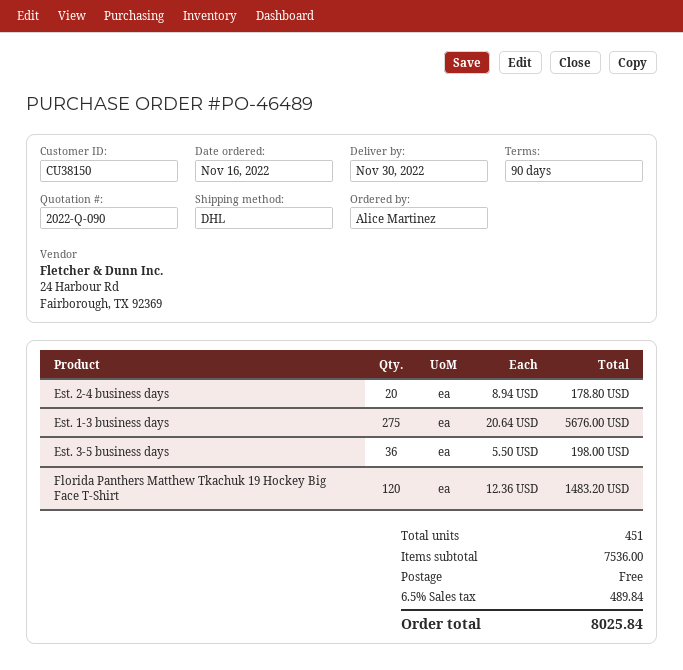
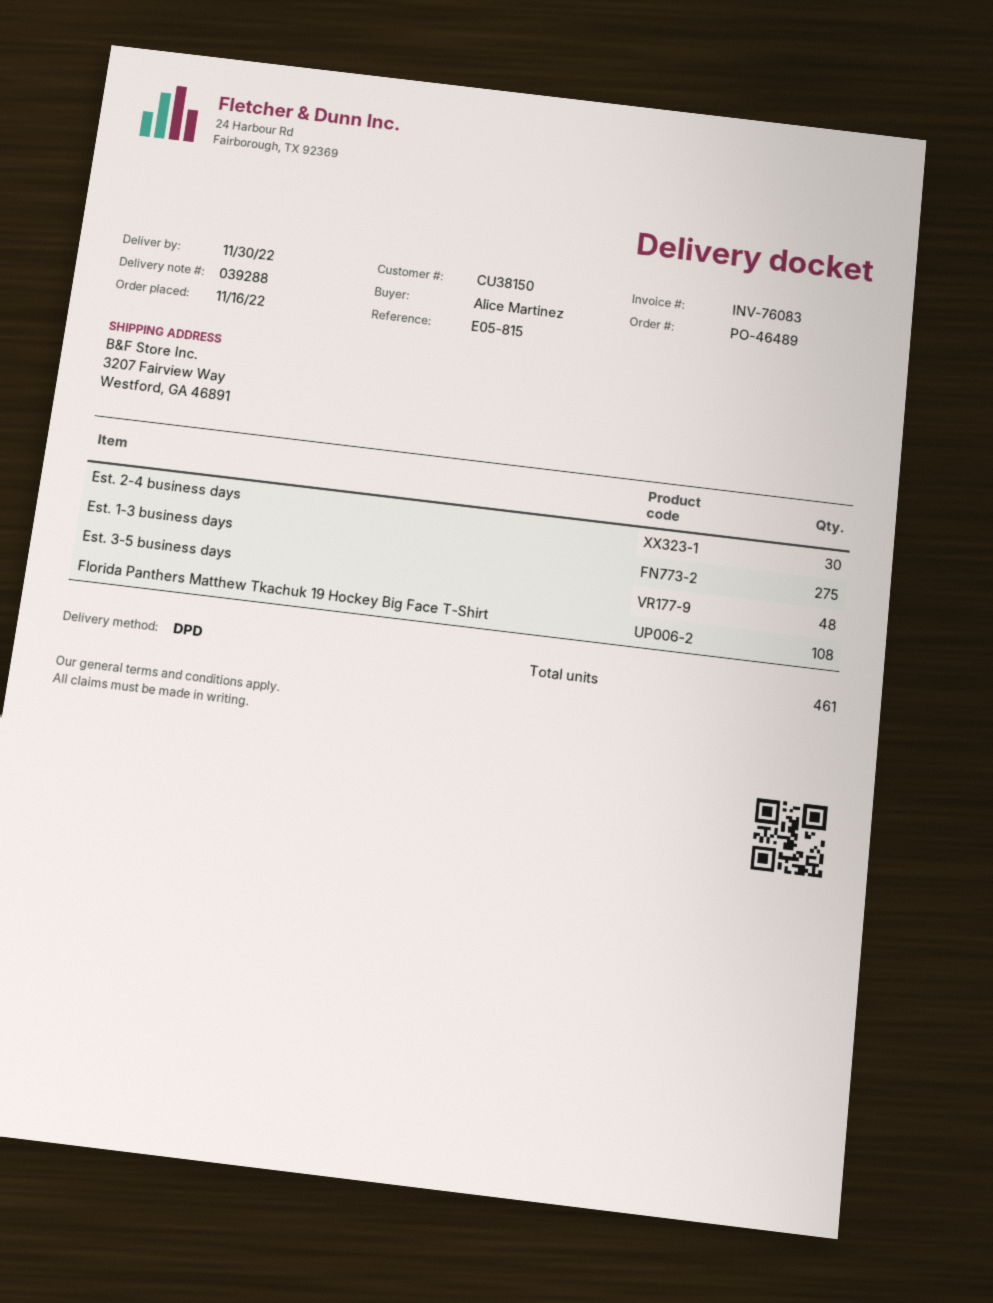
shipping method: DHL -> DPD
Est. 2-4 business days: 20 -> 30
Est. 3-5 business days: 36 -> 48
Florida Panthers Matthew Tkachuk 19 Hockey Big Face T-Shirt: 120 -> 108
total quantity: 451 -> 461

